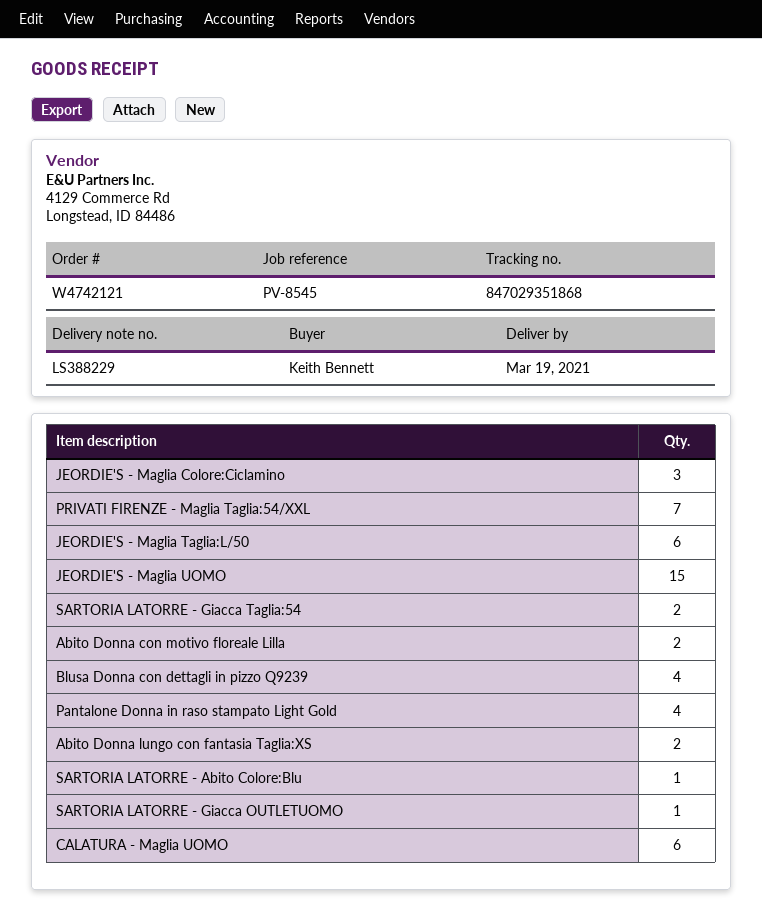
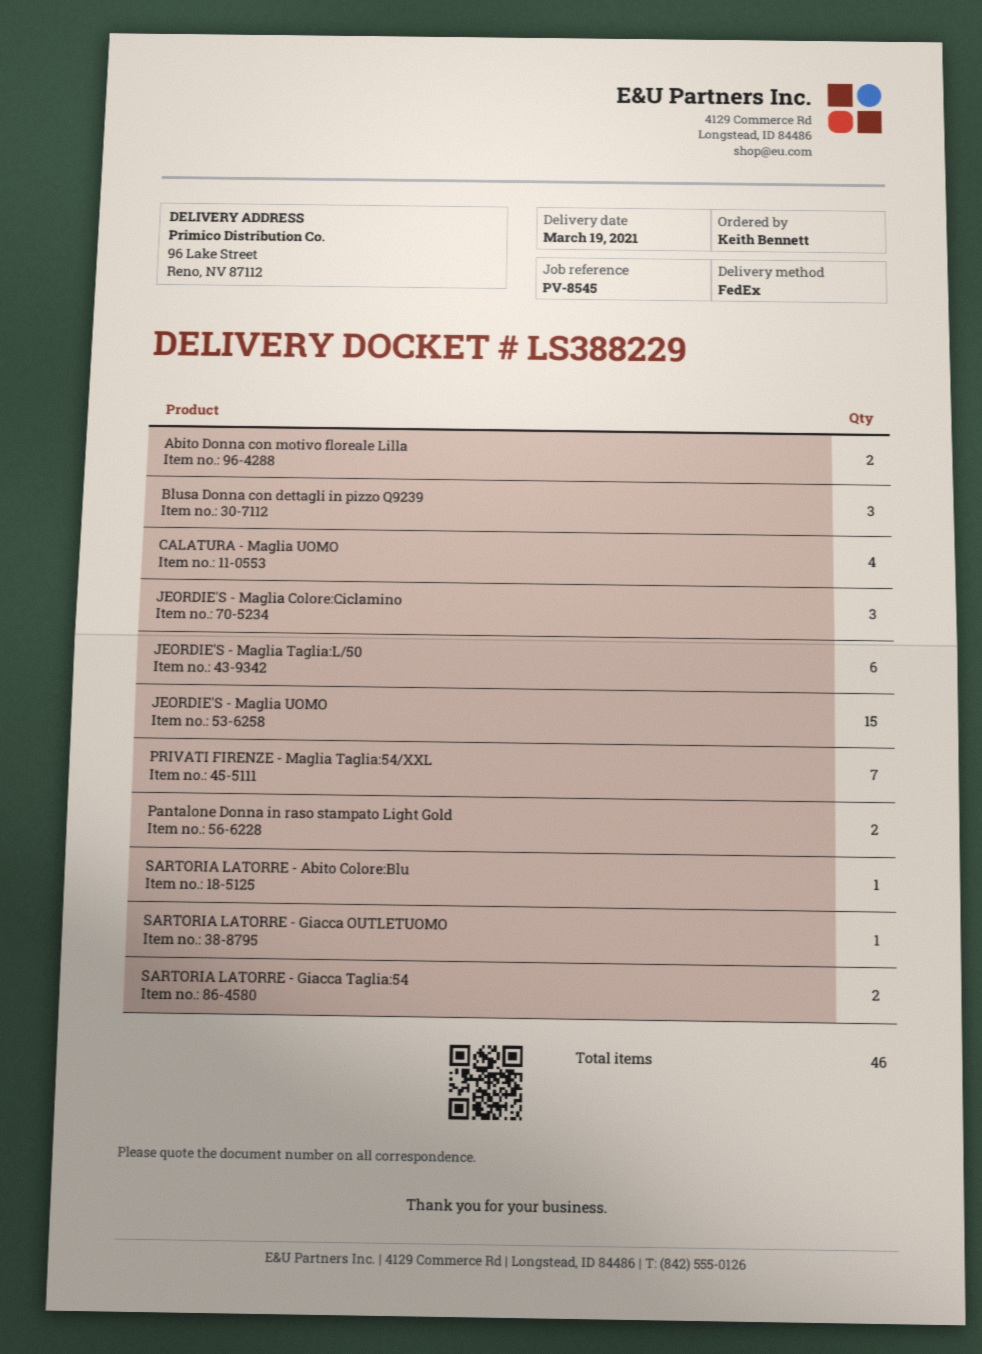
Blusa Donna con dettagli in pizzo Q9239: 4 -> 3
Pantalone Donna in raso stampato Light Gold: 4 -> 2
Abito Donna lungo con fantasia Taglia:XS: 2 -> none
CALATURA - Maglia UOMO: 6 -> 4

